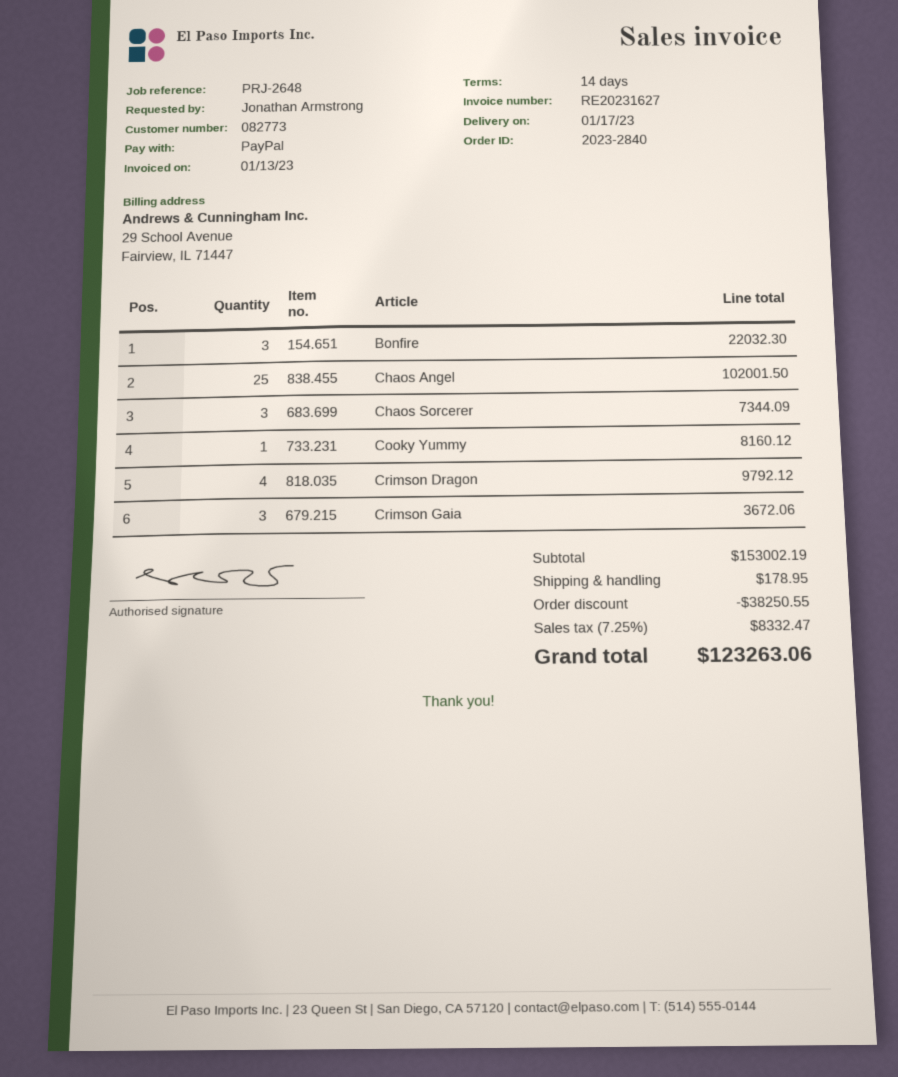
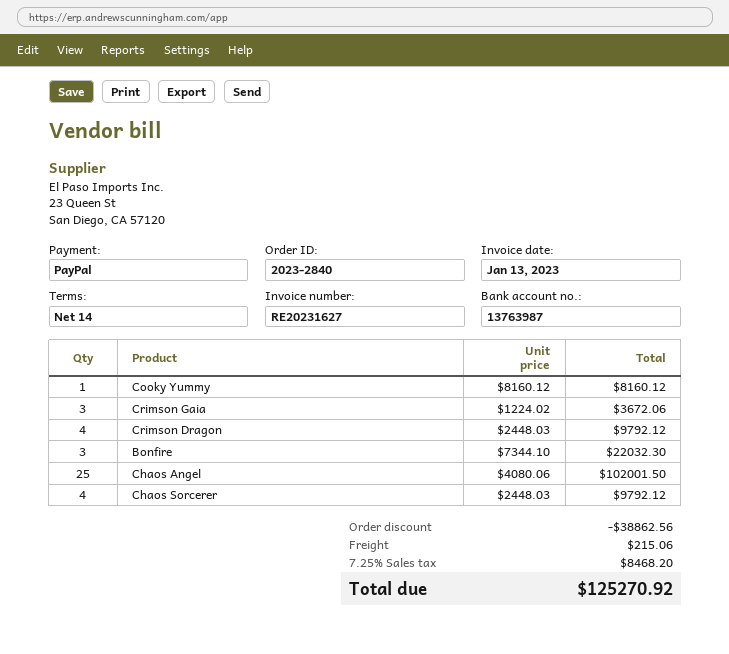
Chaos Sorcerer: 3 for 7344.09 -> 4 for 9792.12
discount: 38250.55 -> 38862.56
shipping: 178.95 -> 215.06
tax: 7.25% = 8332.47 -> 7.25% = 8468.20
total: 123263.06 -> 125270.92

